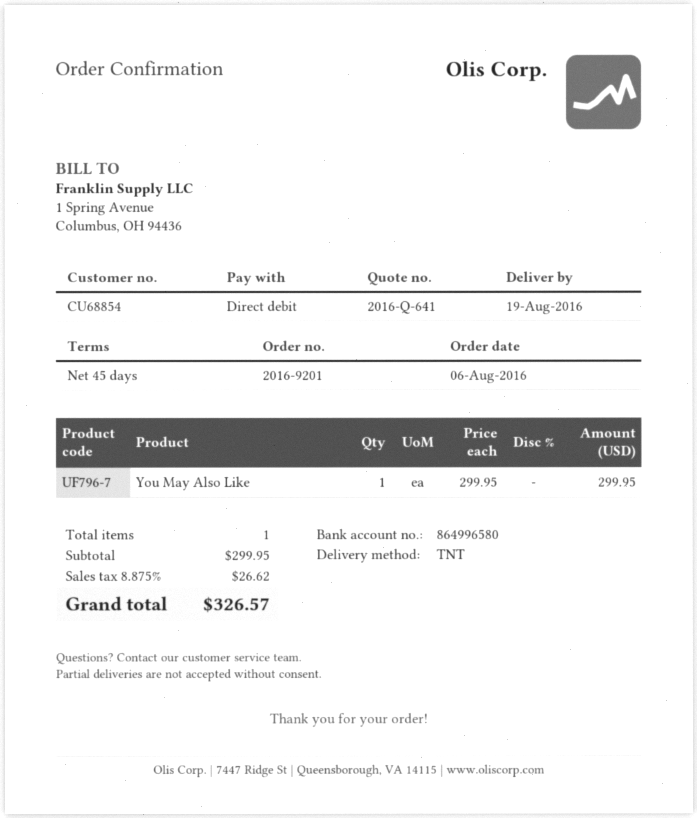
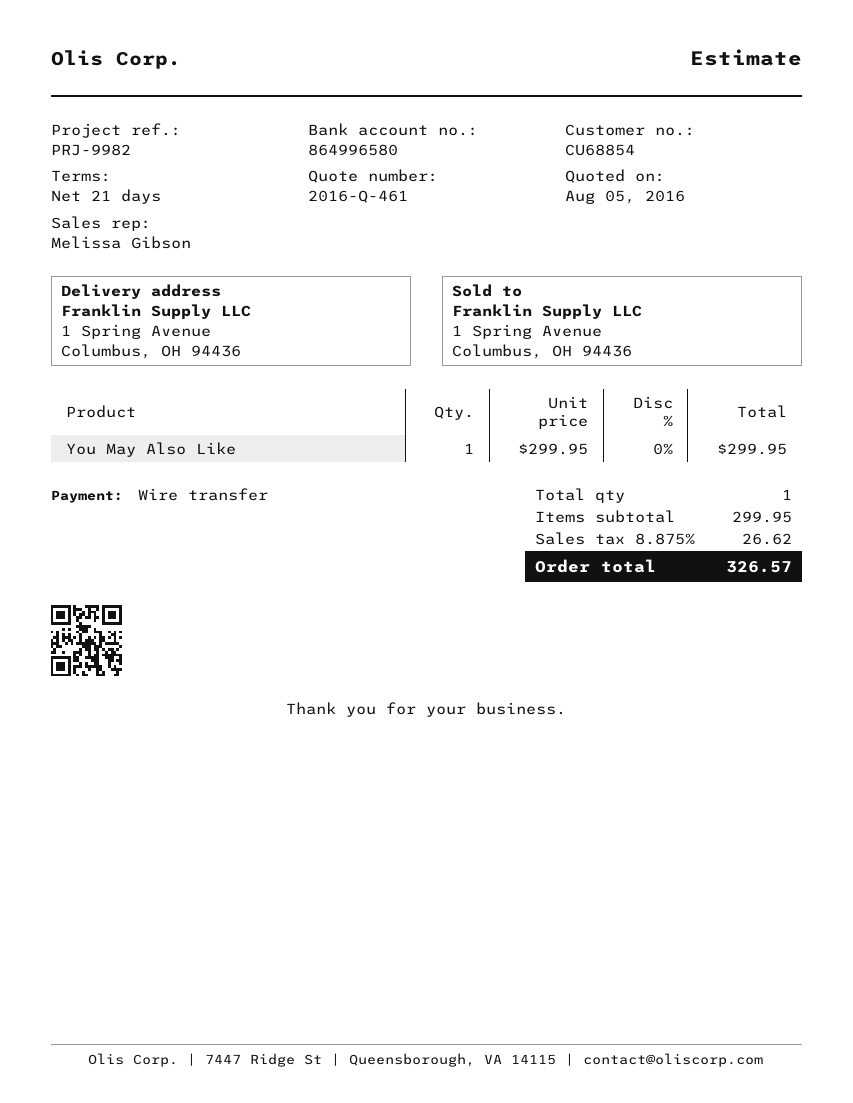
quote number: 2016-Q-641 -> 2016-Q-461
payment terms: 45 days -> 21 days
payment method: direct debit -> bank transfer

